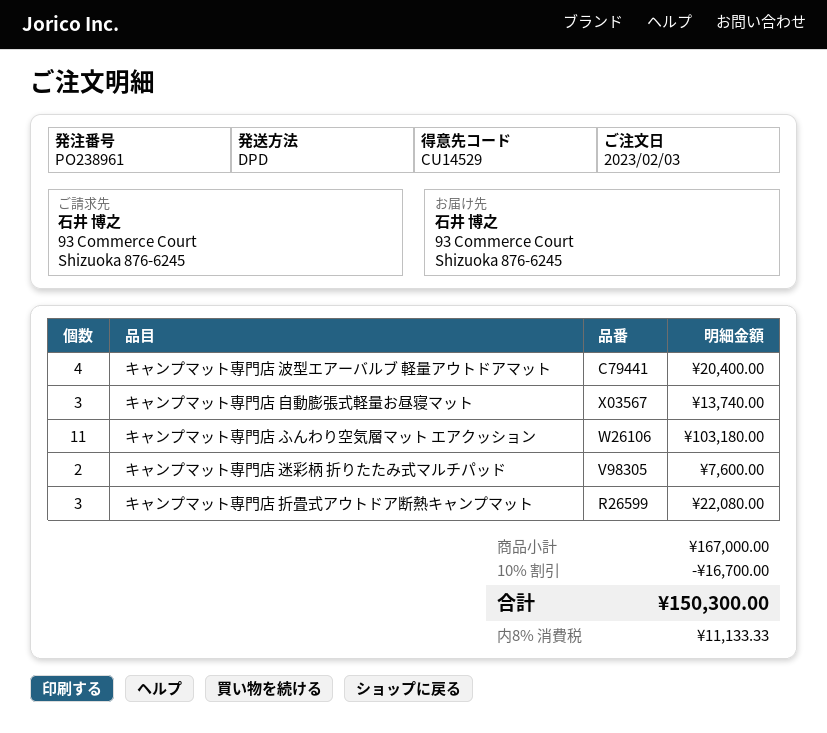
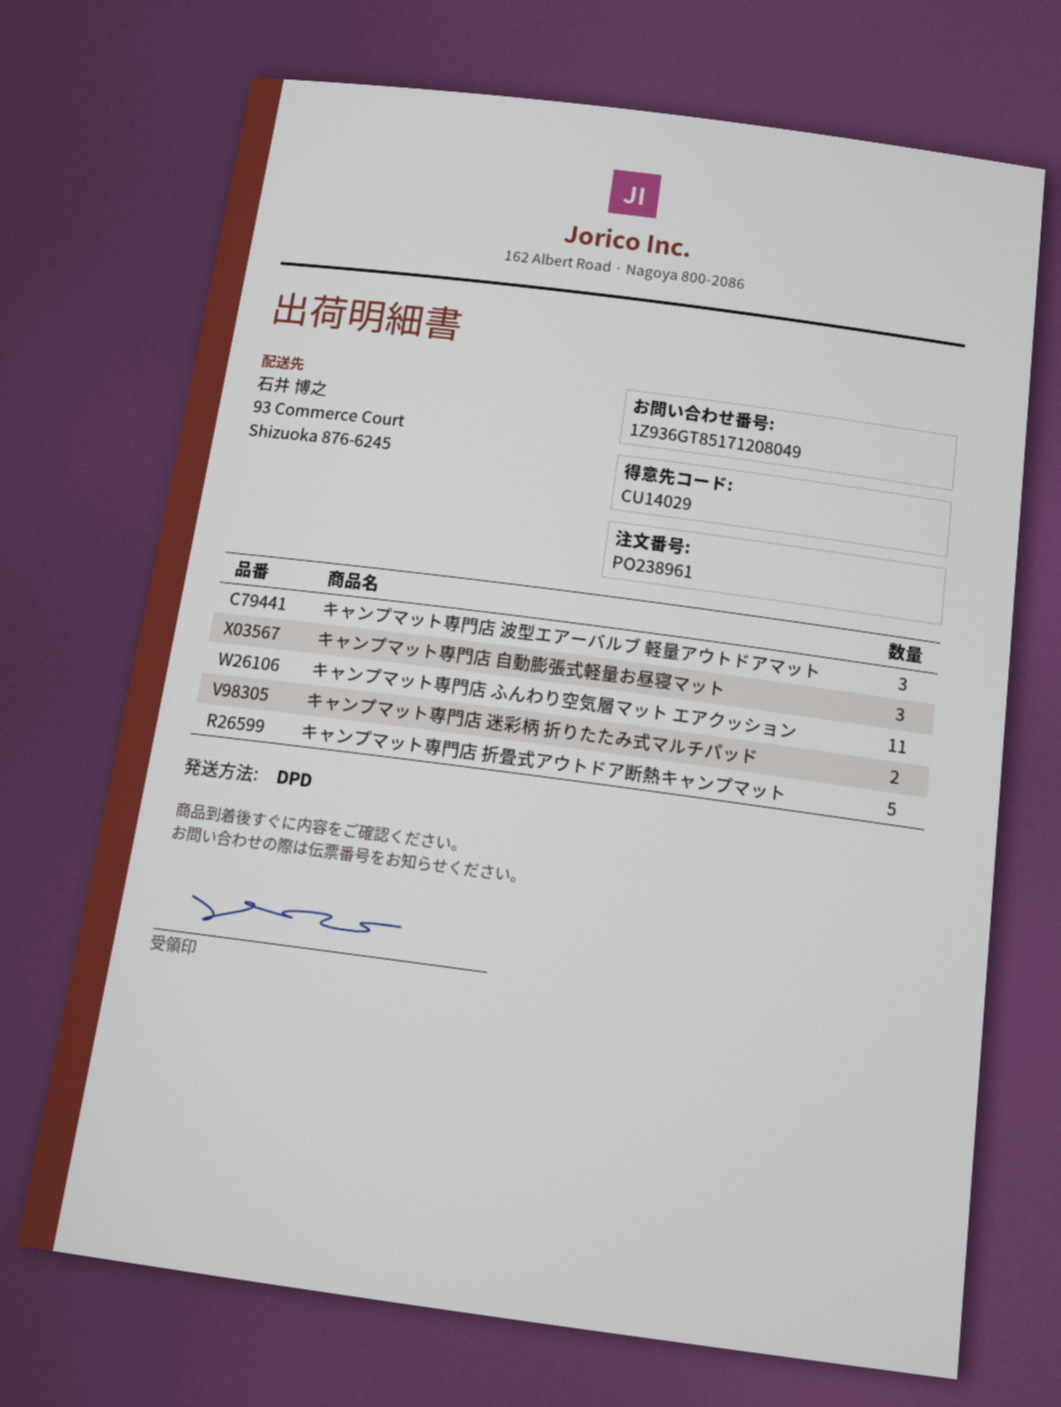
customer number: CU14529 -> CU14029
キャンプマット専門店 波型エアーバルブ 軽量アウトドアマット: 4 -> 3
キャンプマット専門店 折畳式アウトドア断熱キャンプマット: 3 -> 5

